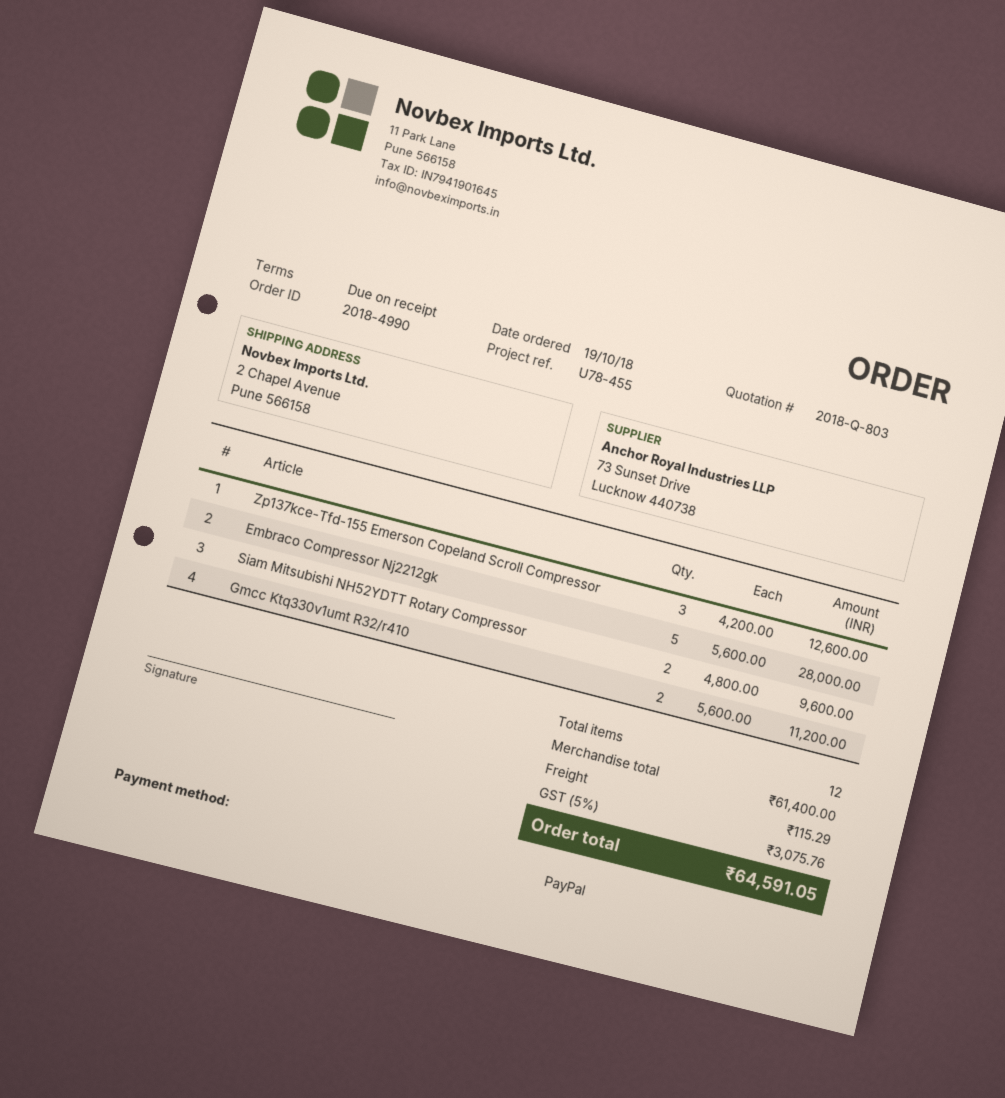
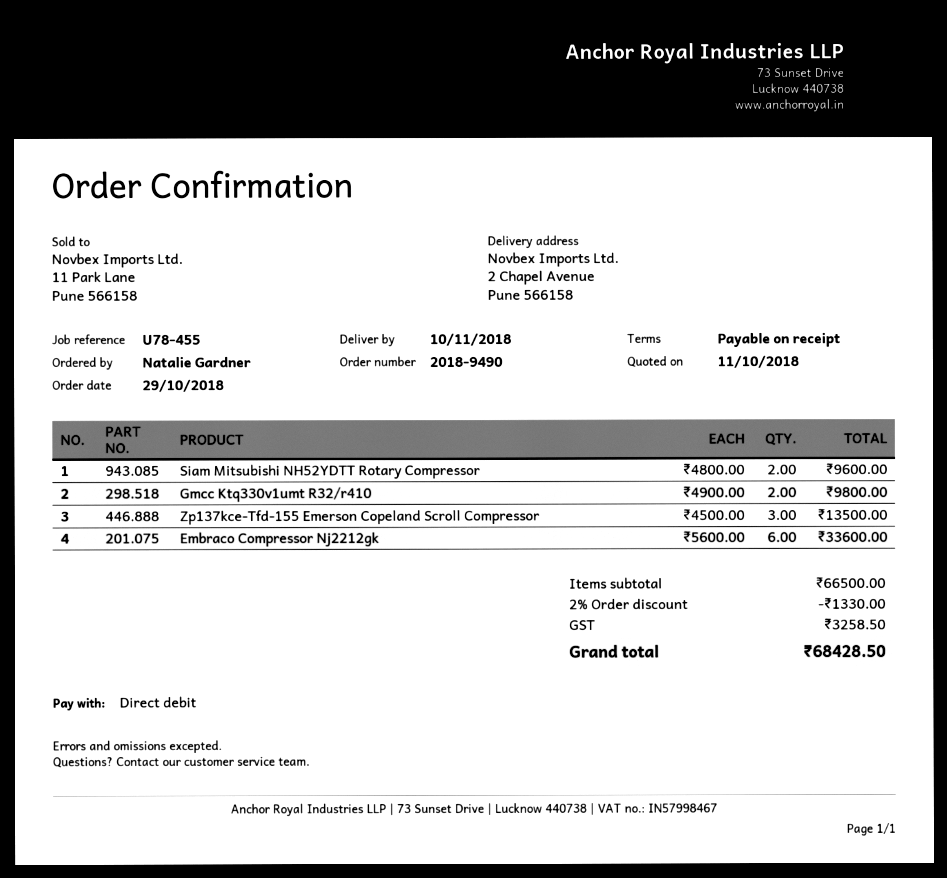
order number: 2018-4990 -> 2018-9490
order date: 2018-10-19 -> 2018-10-29
payment method: PayPal -> direct debit
Zp137kce-Tfd-155 Emerson Copeland Scroll Compressor: 3 x 4200.00 = 12600.00 -> 3 x 4500.00 = 13500.00
Embraco Compressor Nj2212gk: 5 x 5600.00 = 28000.00 -> 6 x 5600.00 = 33600.00
Gmcc Ktq330v1umt R32/r410: 2 x 5600.00 = 11200.00 -> 2 x 4900.00 = 9800.00
subtotal: 61400.00 -> 66500.00
discount: none -> 2% = 1330.00
shipping: 115.29 -> none
tax: 3075.76 -> 3258.50
total: 64591.05 -> 68428.50

